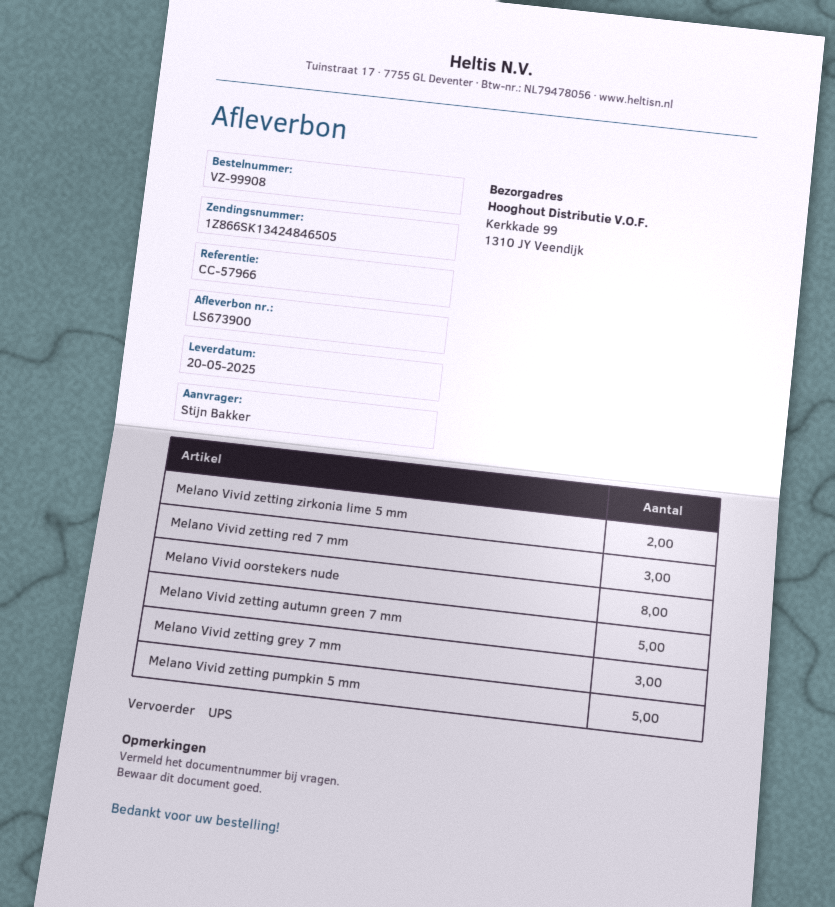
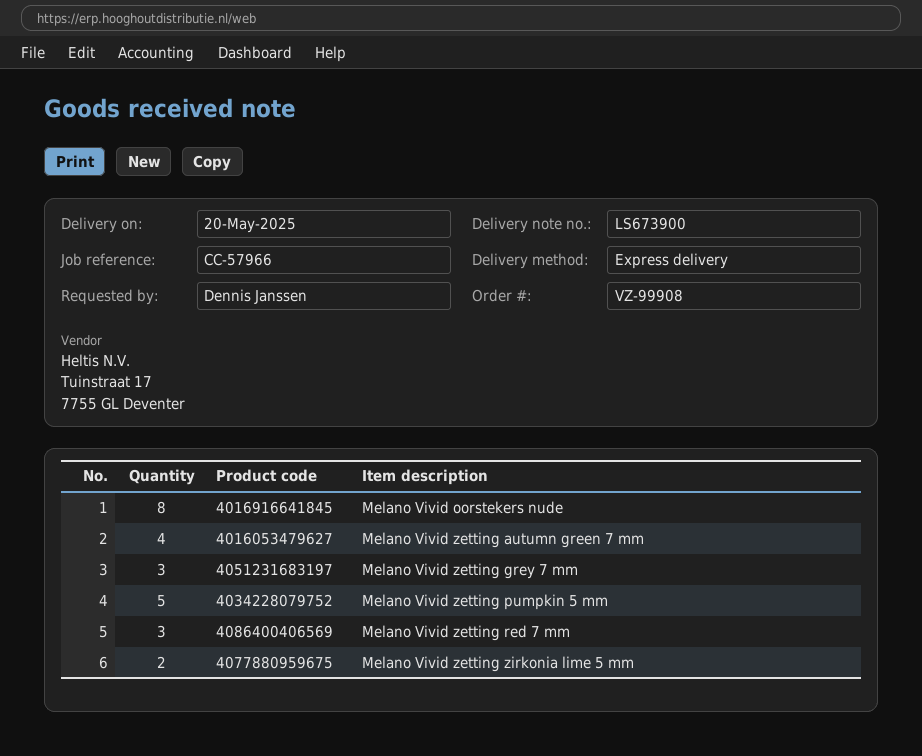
ordered by: Stijn Bakker -> Dennis Janssen
shipping method: UPS -> express
Melano Vivid zetting autumn green 7 mm: 5 -> 4

